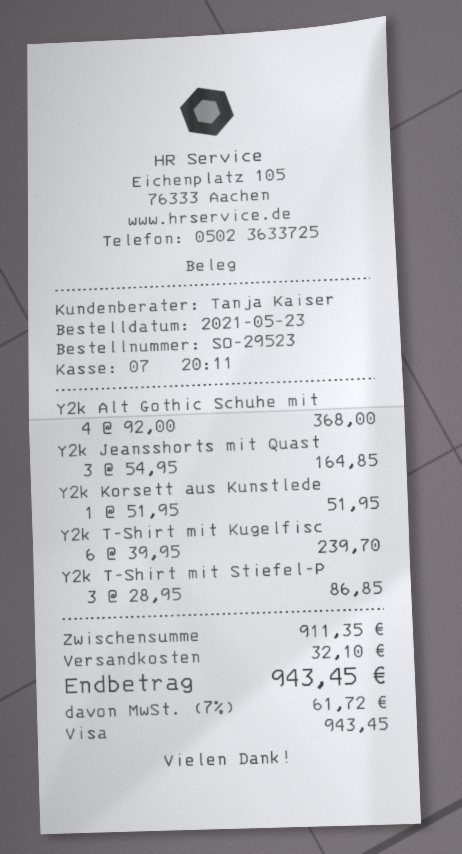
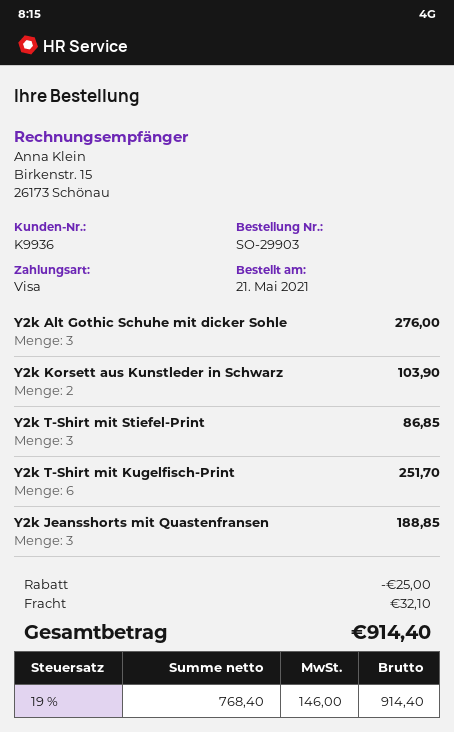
order number: SO-29523 -> SO-29903
order date: 2021-05-23 -> 2021-05-21
Y2k Alt Gothic Schuhe mit: 4 for 368.00 -> 3 for 276.00
Y2k Jeansshorts mit Quast: 3 for 164.85 -> 3 for 188.85
Y2k Korsett aus Kunstlede: 1 for 51.95 -> 2 for 103.90
Y2k T-Shirt mit Kugelfisc: 6 for 239.70 -> 6 for 251.70
discount: none -> 25.00
tax: 7% = 61.72 -> 19% = 146.00
total: 943.45 -> 914.40

